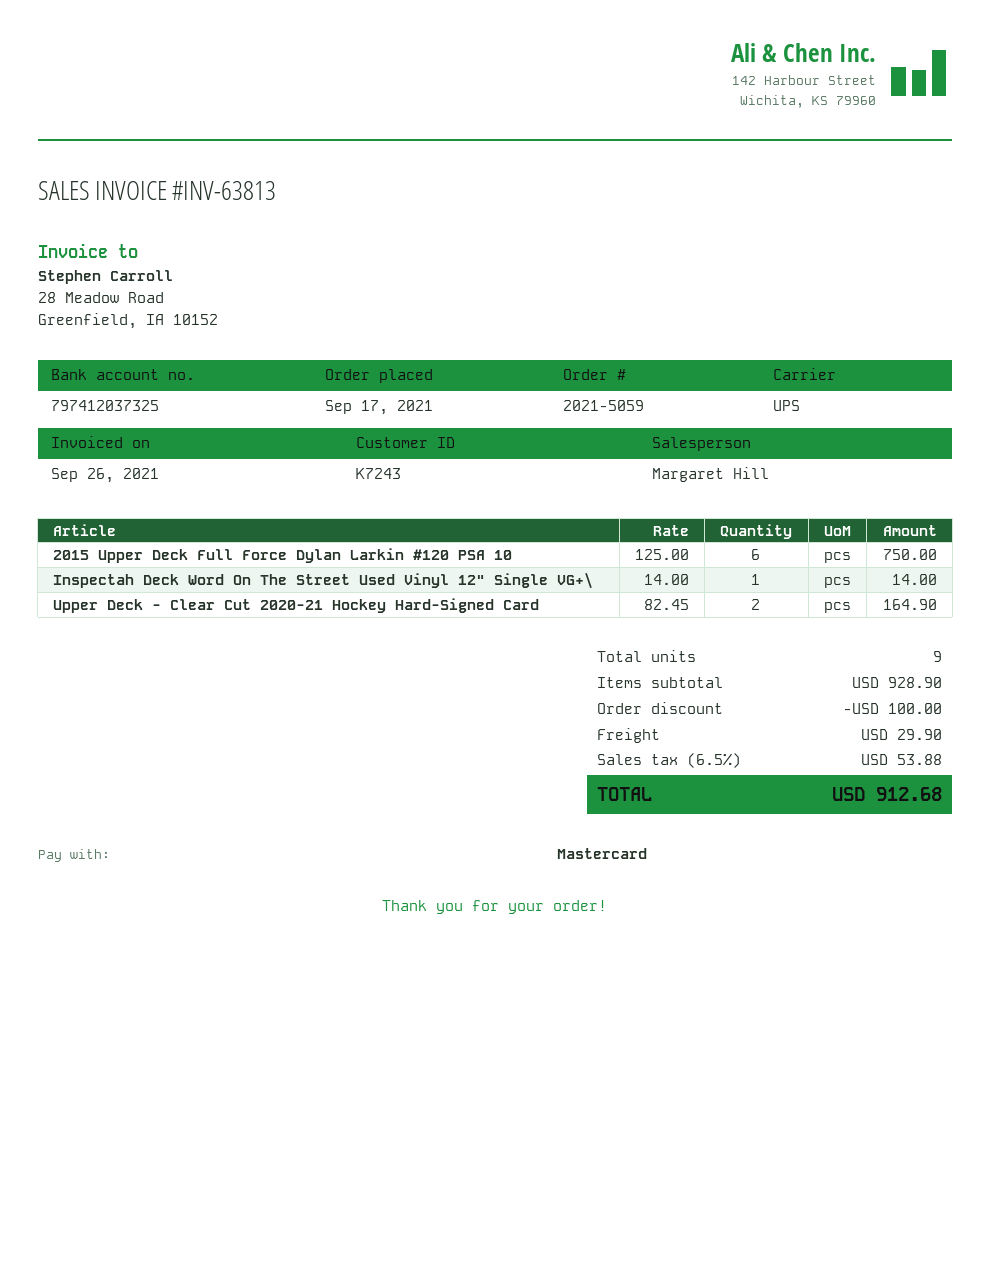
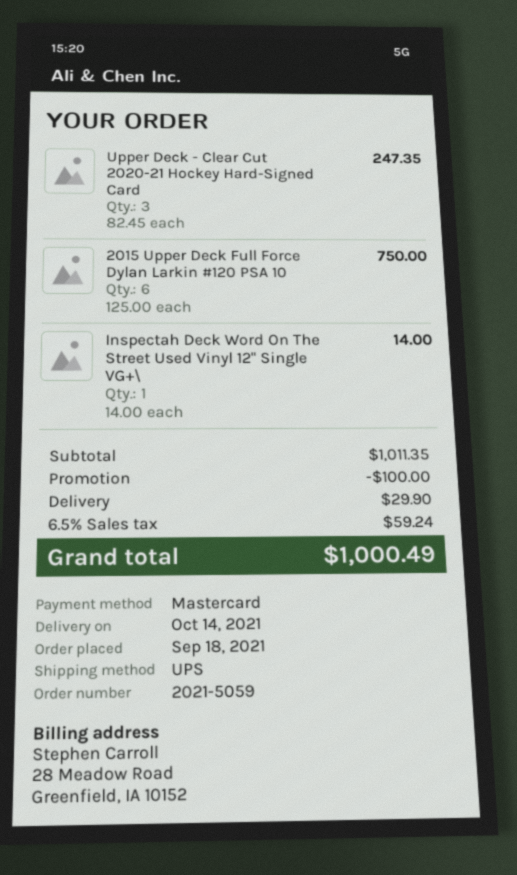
order date: 2021-09-17 -> 2021-09-18
Upper Deck - Clear Cut 2020-21 Hockey Hard-Signed Card: 2 x 82.45 = 164.90 -> 3 x 82.45 = 247.35
subtotal: 928.90 -> 1011.35
tax: 6.5% = 53.88 -> 6.5% = 59.24
total: 912.68 -> 1000.49

